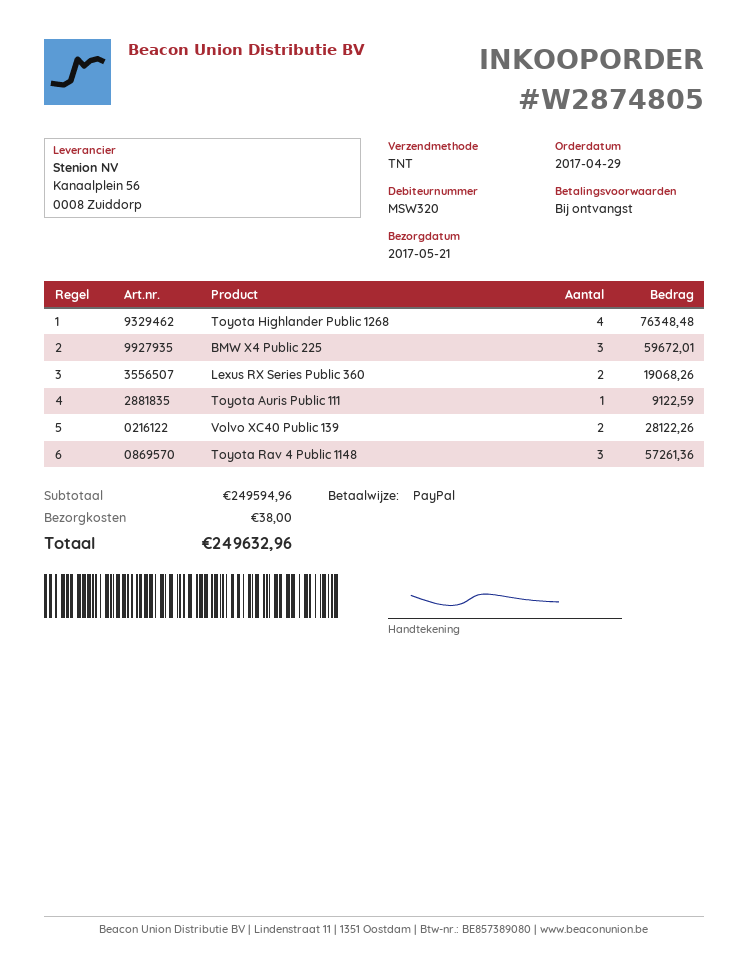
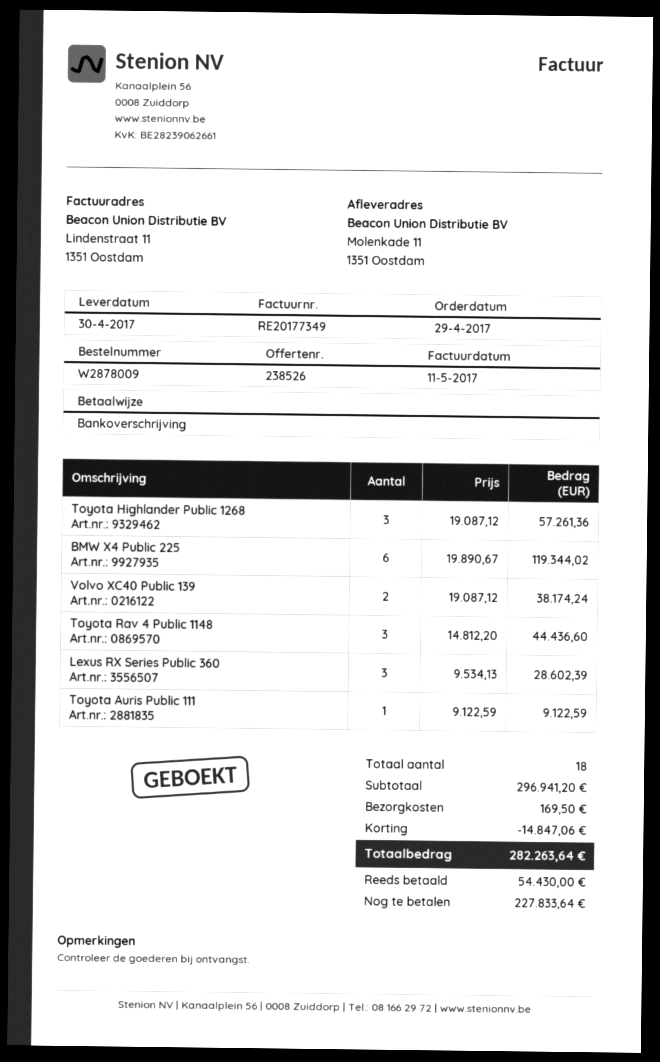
order number: W2874805 -> W2878009
delivery date: 2017-05-21 -> 2017-04-30
payment method: PayPal -> bank transfer
Toyota Highlander Public 1268: 4 for 76348.48 -> 3 for 57261.36
BMW X4 Public 225: 3 for 59672.01 -> 6 for 119344.02
Lexus RX Series Public 360: 2 for 19068.26 -> 3 for 28602.39
Volvo XC40 Public 139: 2 for 28122.26 -> 2 for 38174.24
Toyota Rav 4 Public 1148: 3 for 57261.36 -> 3 for 44436.60
subtotal: 249594.96 -> 296941.20
discount: none -> 14847.06
shipping: 38.00 -> 169.50
total: 249632.96 -> 282263.64

